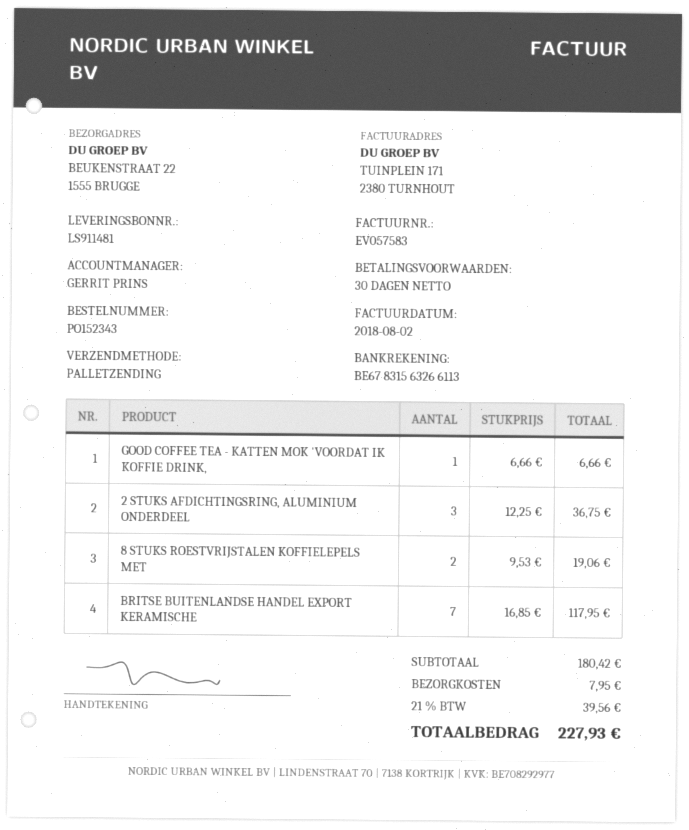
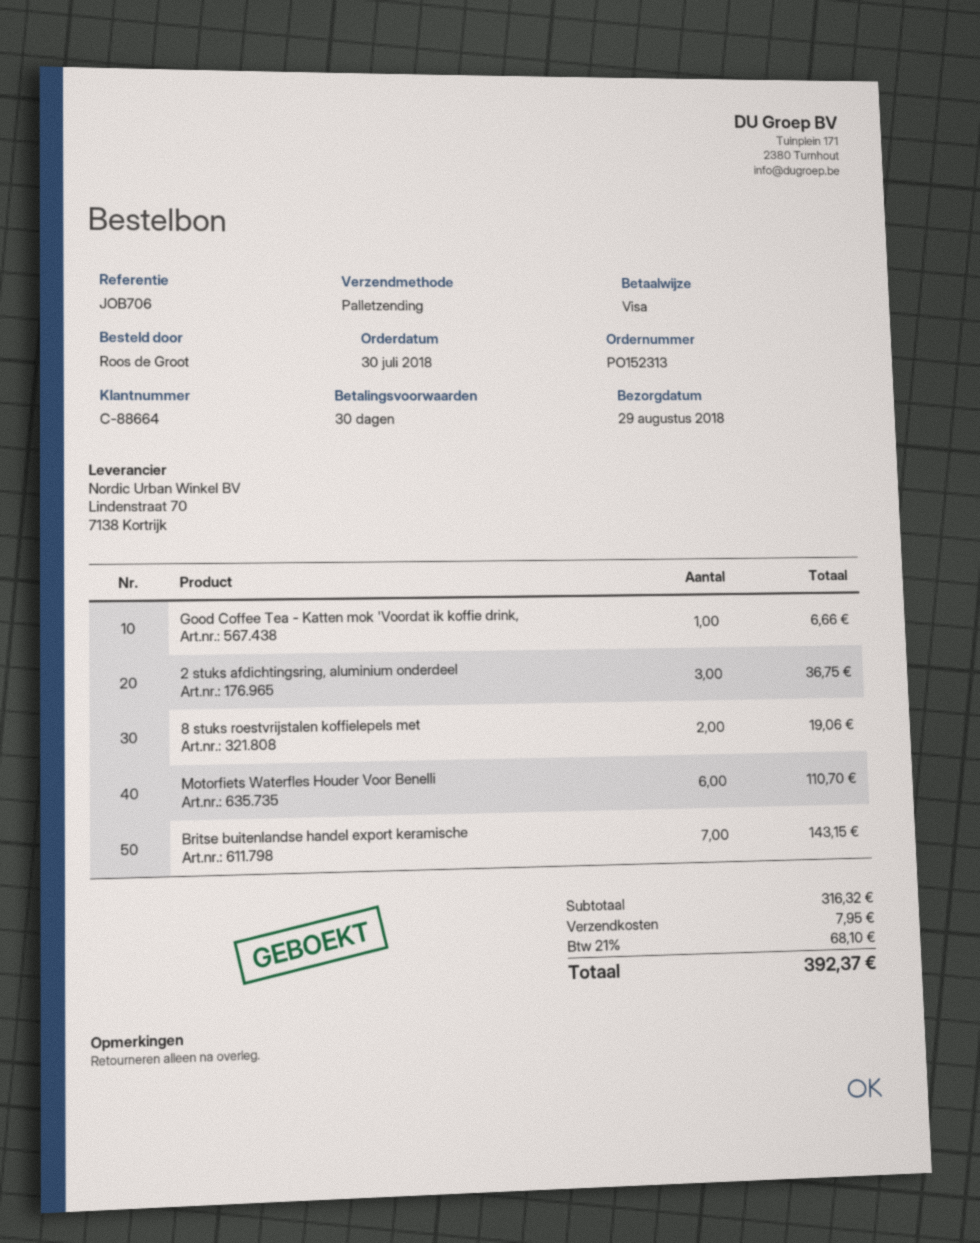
order number: PO152343 -> PO152313
BRITSE BUITENLANDSE HANDEL EXPORT KERAMISCHE: 7 for 117.95 -> 7 for 143.15
Motorfiets Waterfles Houder Voor Benelli: none -> 6 for 110.70
subtotal: 180.42 -> 316.32
tax: 21% = 39.56 -> 21% = 68.10
total: 227.93 -> 392.37

